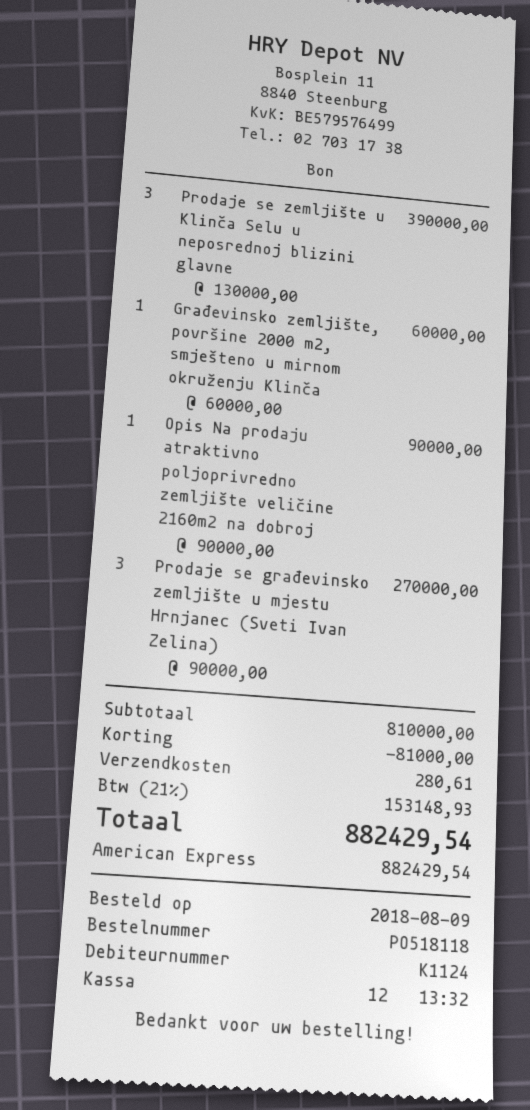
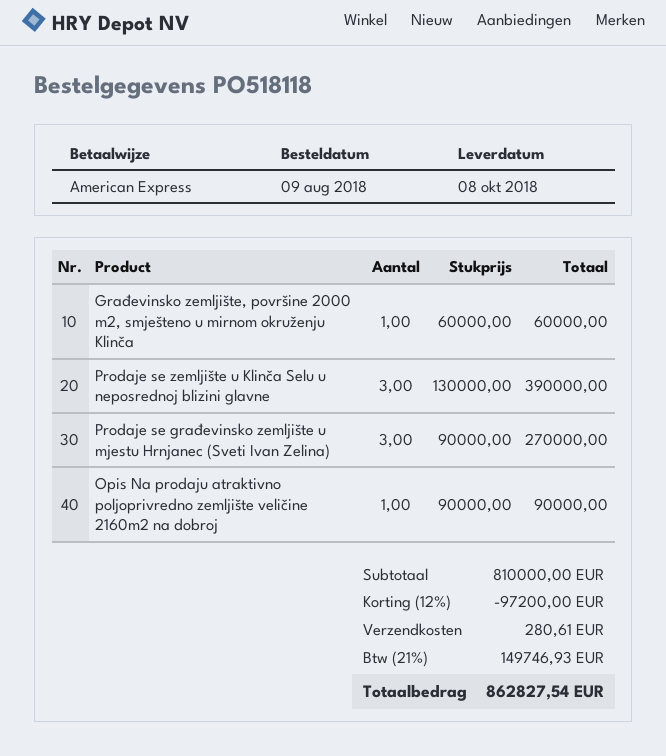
discount: 81000.00 -> 97200.00
tax: 21% = 153148.93 -> 21% = 149746.93
total: 882429.54 -> 862827.54

